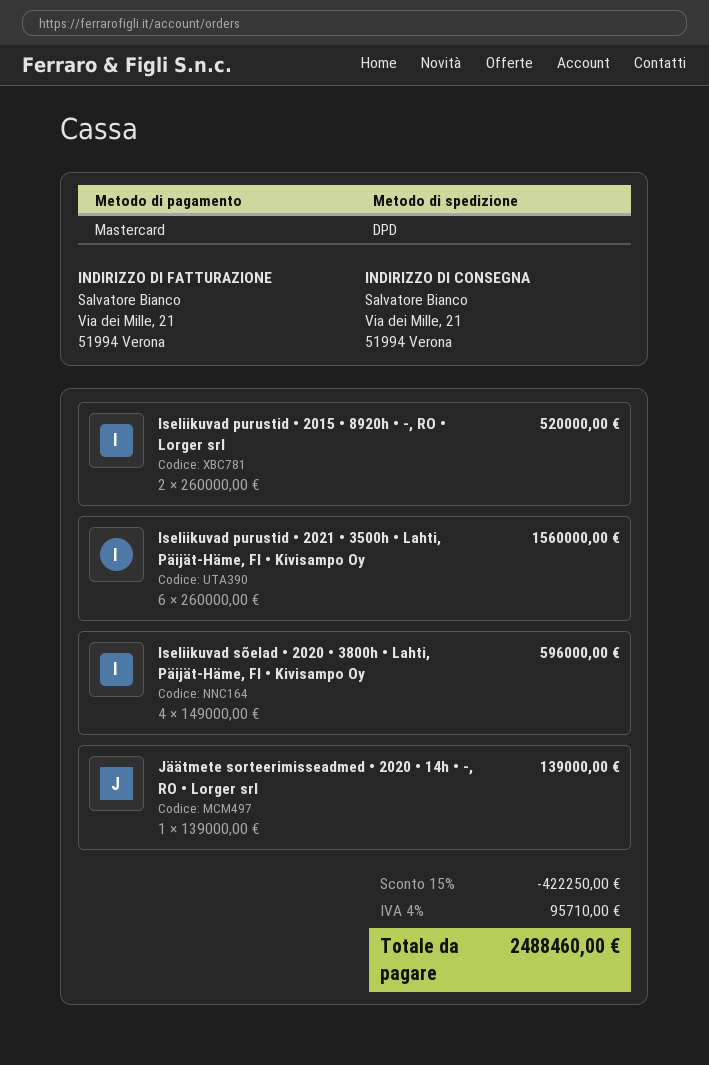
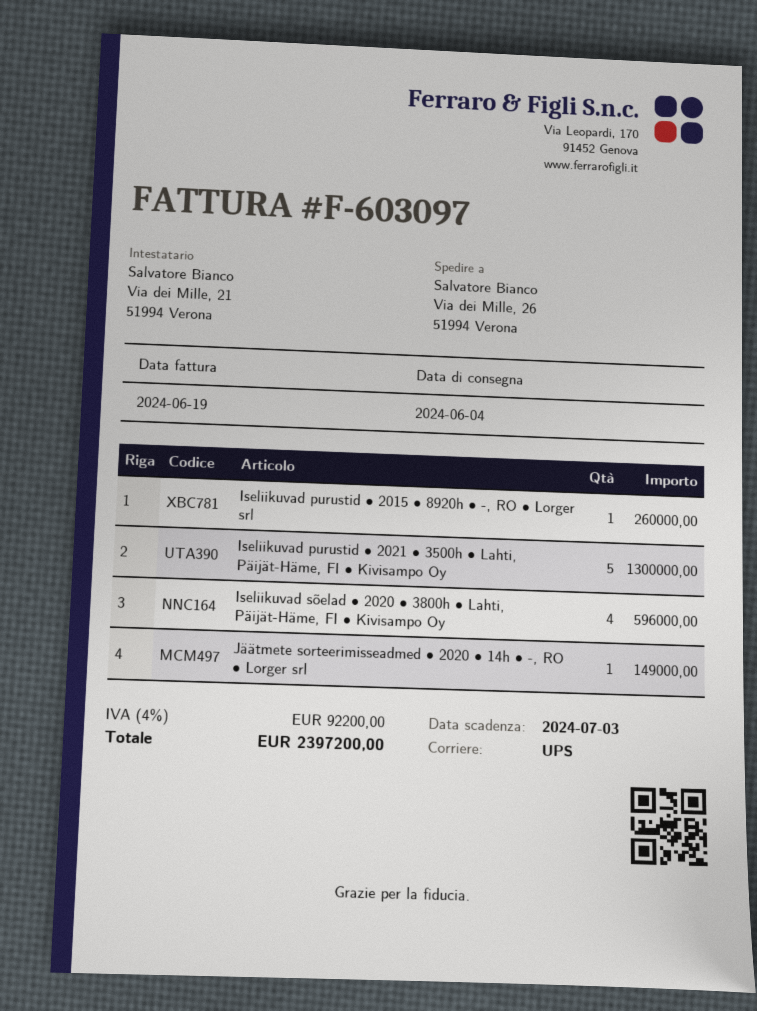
shipping method: DPD -> UPS
ship to: Via dei Mille, 21, 51994 Verona -> Via dei Mille, 26, 51994 Verona
Iseliikuvad purustid • 2015 • 8920h • -, RO • Lorger srl: 2 for 520000.00 -> 1 for 260000.00
Iseliikuvad purustid • 2021 • 3500h • Lahti, Päijät-Häme, FI • Kivisampo Oy: 6 for 1560000.00 -> 5 for 1300000.00
Jäätmete sorteerimisseadmed • 2020 • 14h • -, RO • Lorger srl: 1 for 139000.00 -> 1 for 149000.00
discount: 15% = 422250.00 -> none
tax: 4% = 95710.00 -> 4% = 92200.00
total: 2488460.00 -> 2397200.00

